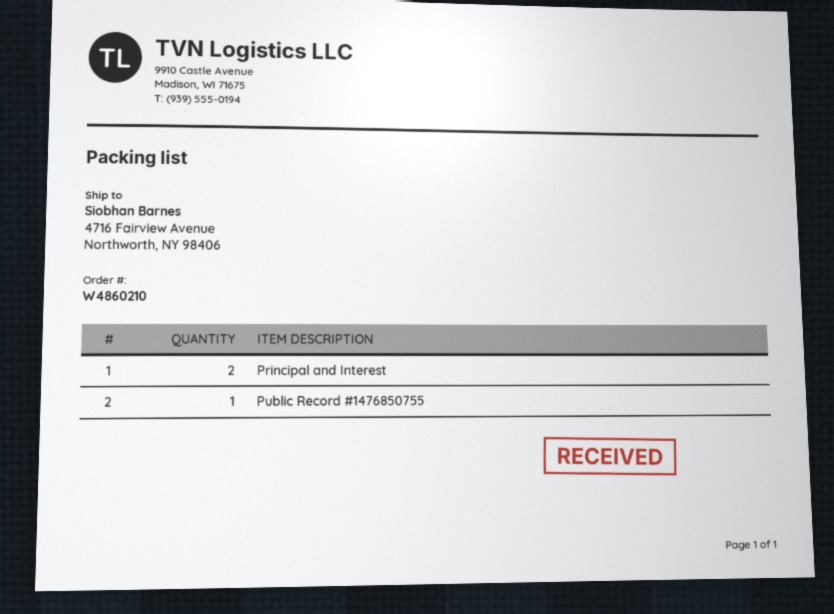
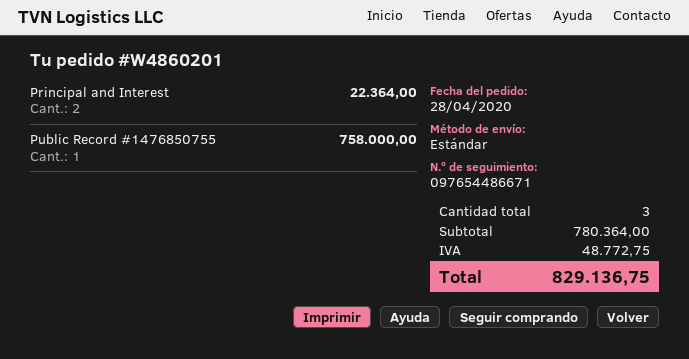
order number: W4860210 -> W4860201

